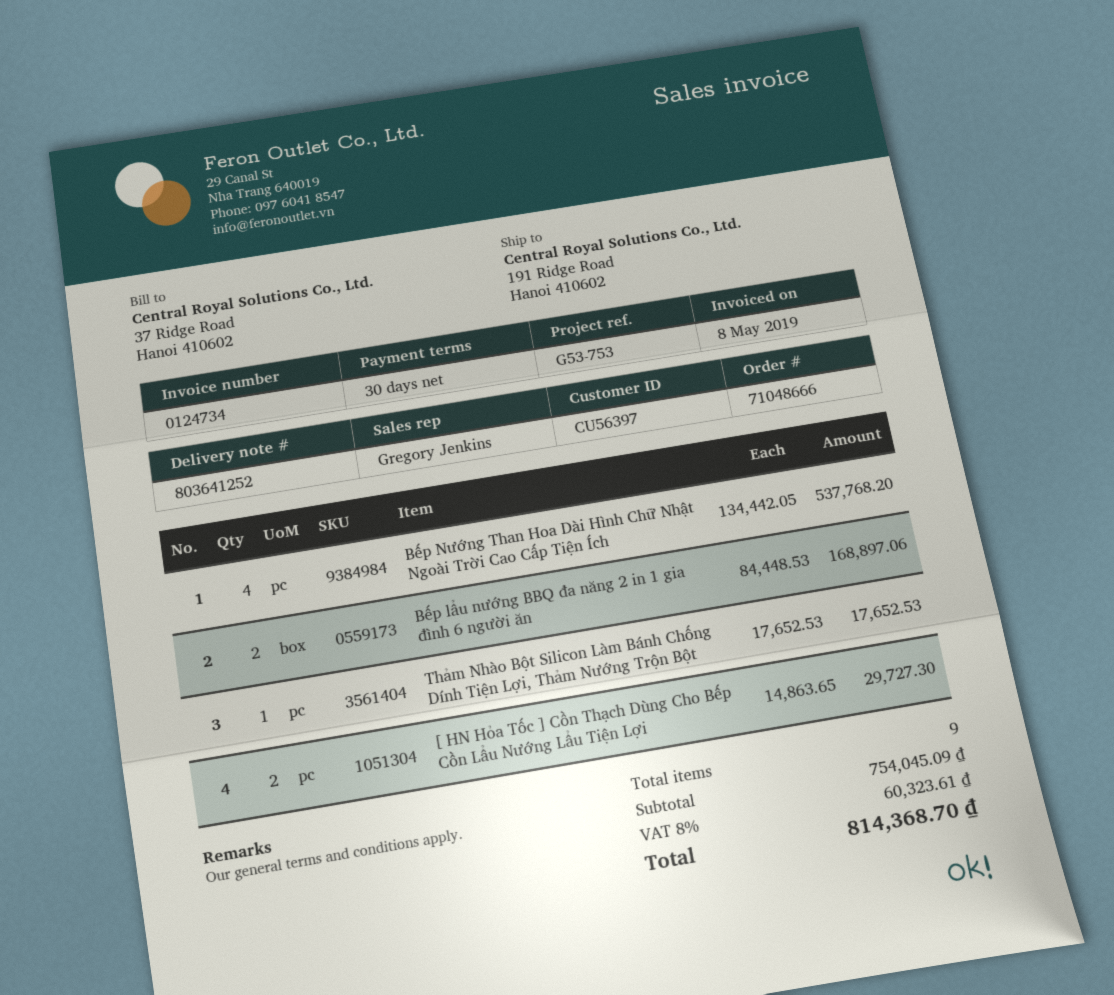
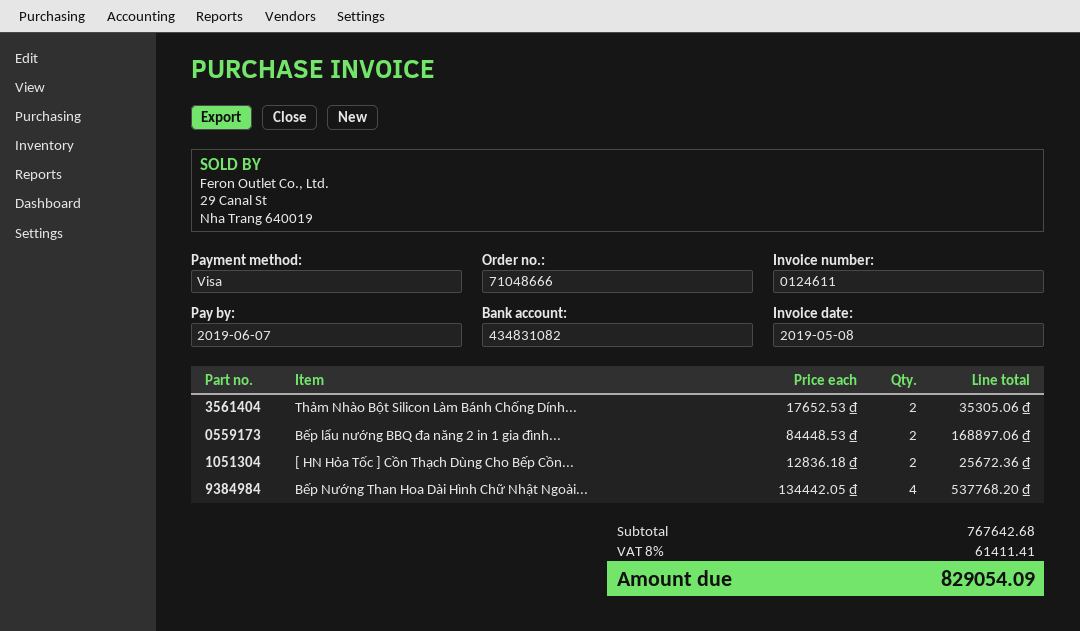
invoice number: 0124734 -> 0124611
Thảm Nhào Bột Silicon Làm Bánh Chống Dính Tiện Lợi, Thảm Nướng Trộn Bột: 1 x 17652.53 = 17652.53 -> 2 x 17652.53 = 35305.06
[ HN Hỏa Tốc ] Cồn Thạch Dùng Cho Bếp Cồn Lẩu Nướng Lẩu Tiện Lợi: 2 x 14863.65 = 29727.30 -> 2 x 12836.18 = 25672.36
subtotal: 754045.09 -> 767642.68
tax: 8% = 60323.61 -> 8% = 61411.41
total: 814368.70 -> 829054.09

